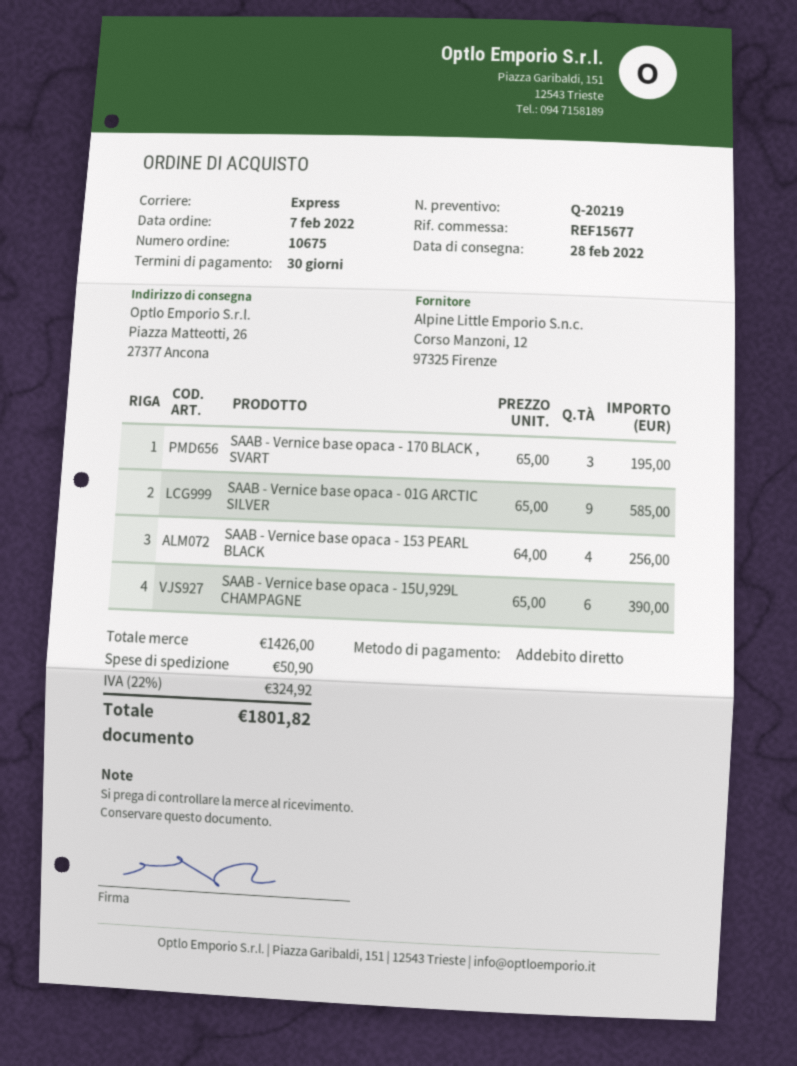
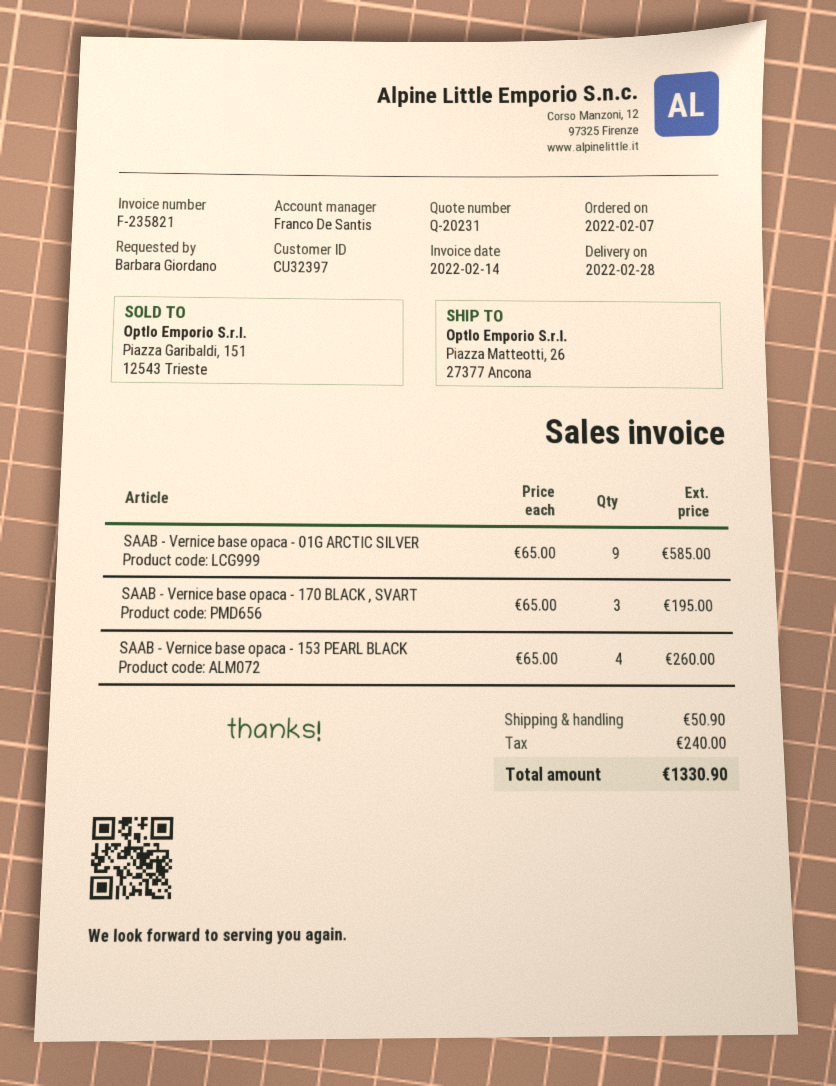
quote number: Q-20219 -> Q-20231
SAAB - Vernice base opaca - 153 PEARL BLACK: 4 x 64.00 = 256.00 -> 4 x 65.00 = 260.00
SAAB - Vernice base opaca - 15U,929L CHAMPAGNE: 6 x 65.00 = 390.00 -> none
tax: 324.92 -> 240.00
total: 1801.82 -> 1330.90

